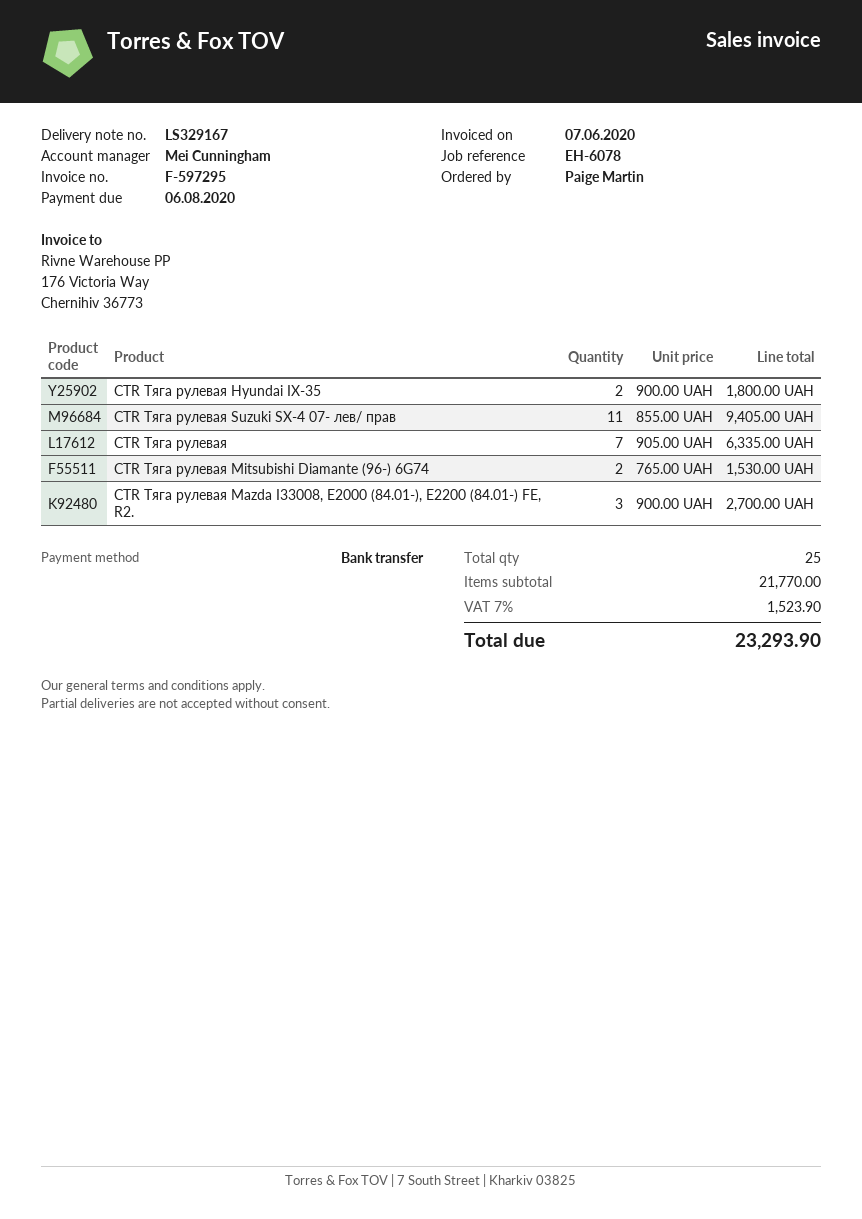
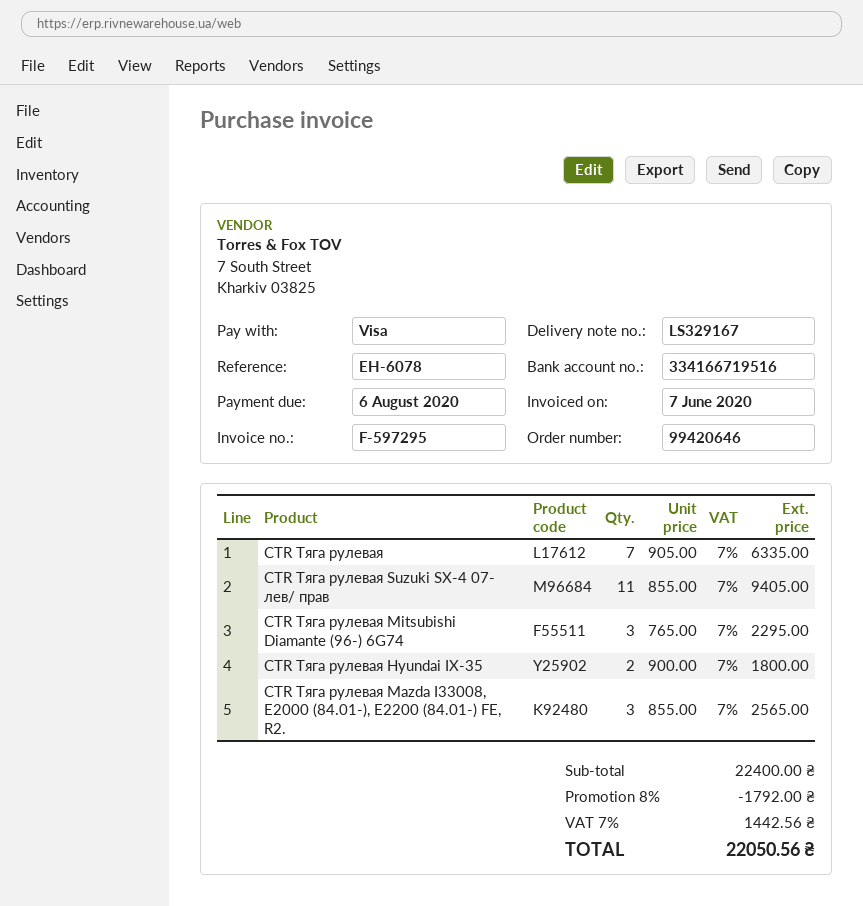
payment method: bank transfer -> Visa
CTR Тяга рулевая Mitsubishi Diamante (96-) 6G74: 2 x 765.00 = 1530.00 -> 3 x 765.00 = 2295.00
CTR Тяга рулевая Mazda I33008, E2000 (84.01-), E2200 (84.01-) FE, R2.: 3 x 900.00 = 2700.00 -> 3 x 855.00 = 2565.00
subtotal: 21770.00 -> 22400.00
discount: none -> 8% = 1792.00
tax: 7% = 1523.90 -> 7% = 1442.56
total: 23293.90 -> 22050.56

